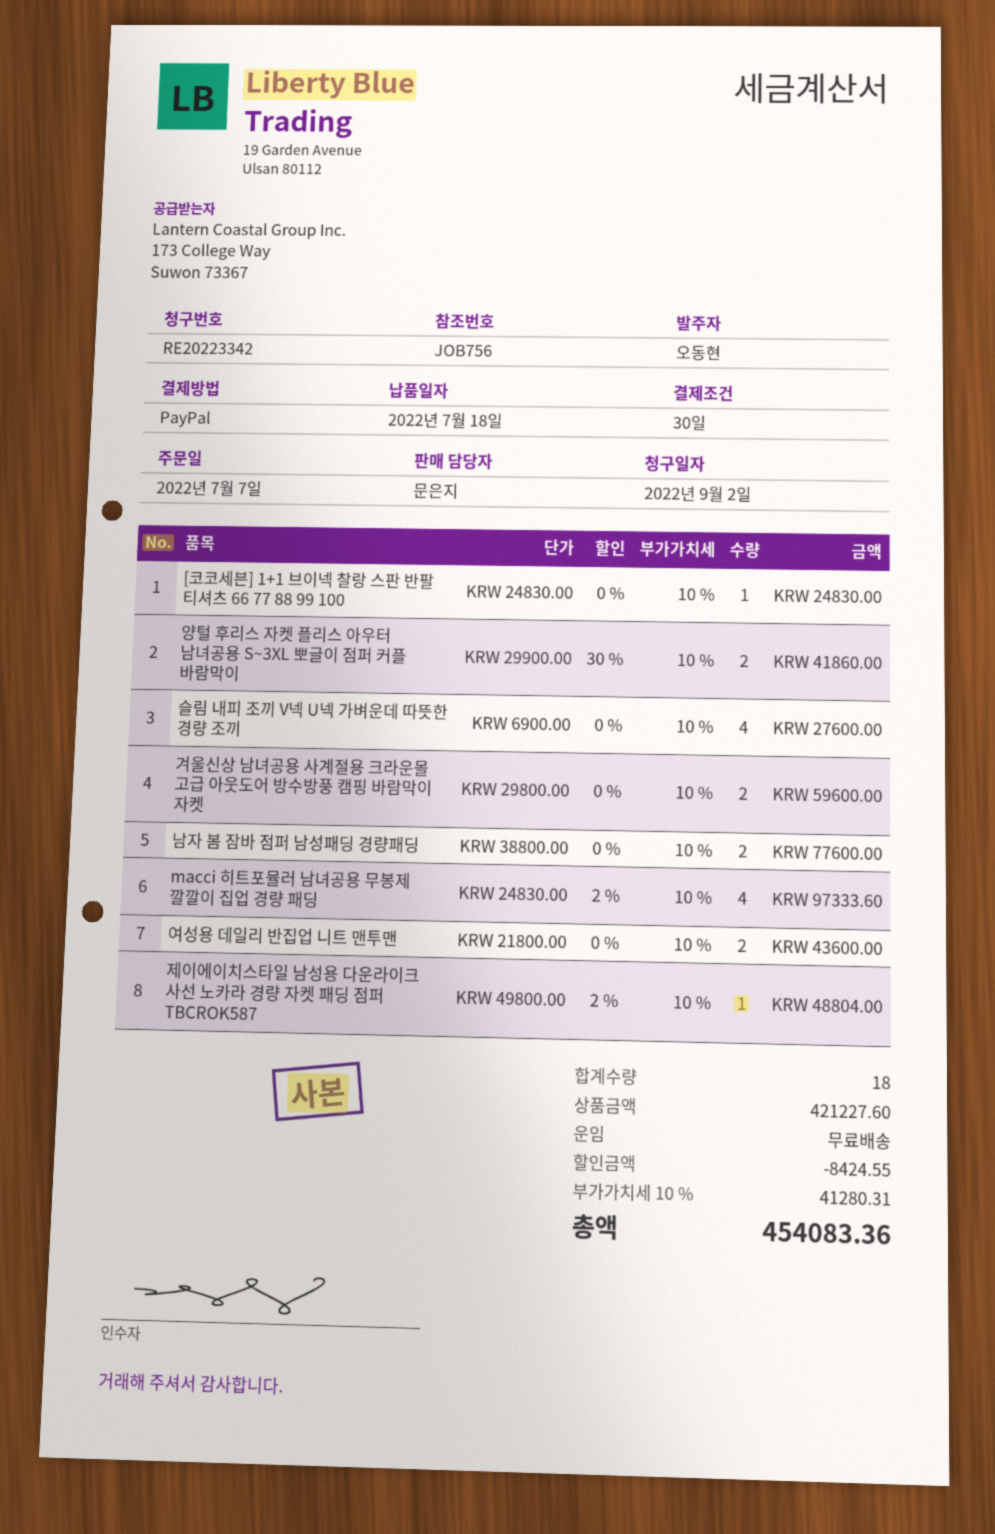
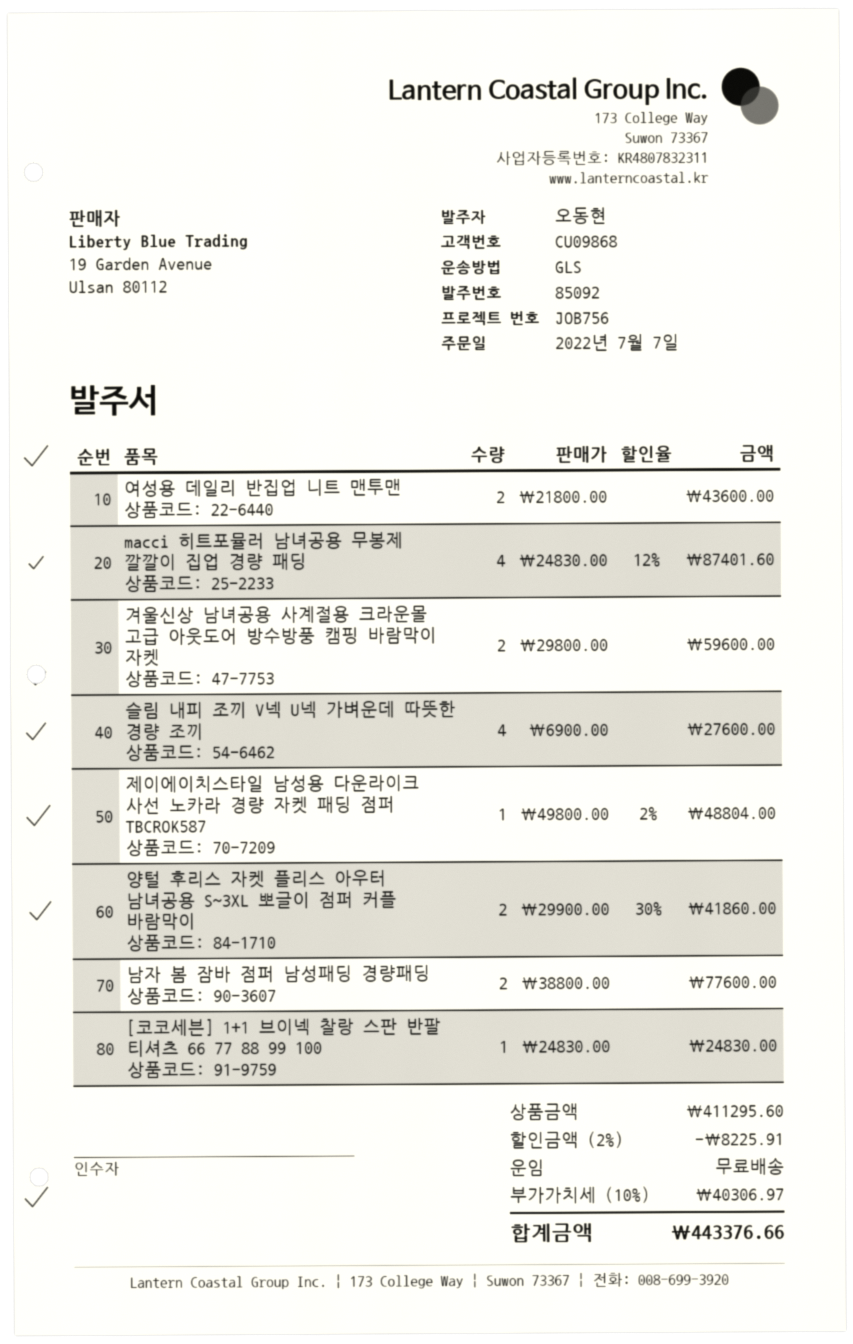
macci 히트포뮬러 남녀공용 무봉제 깔깔이 집업 경량 패딩: 4 x 24830.00 - 2% = 97333.60 -> 4 x 24830.00 - 12% = 87401.60
subtotal: 421227.60 -> 411295.60
discount: 8424.55 -> 8225.91
tax: 10% = 41280.31 -> 10% = 40306.97
total: 454083.36 -> 443376.66

